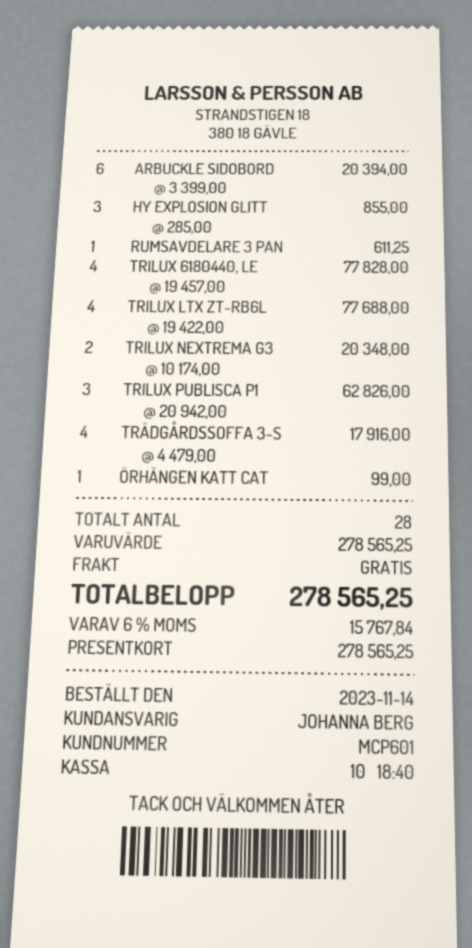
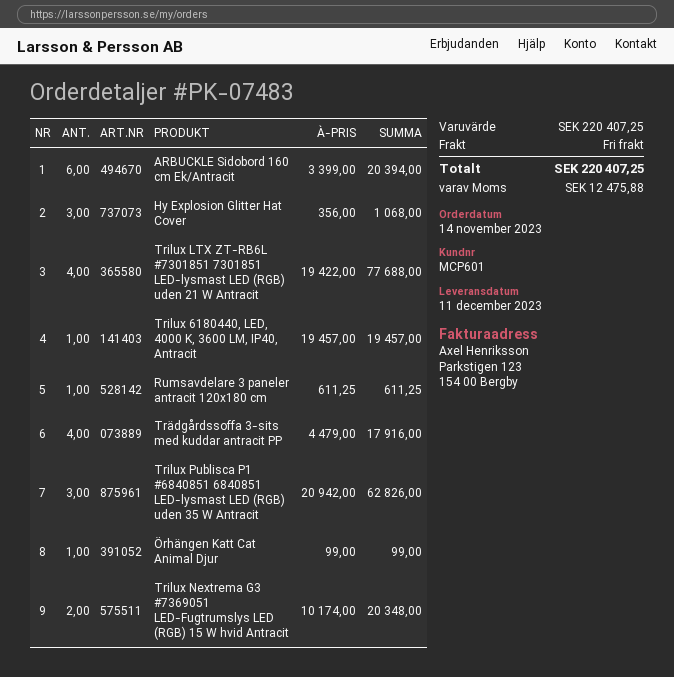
HY EXPLOSION GLITT: 3 x 285.00 = 855.00 -> 3 x 356.00 = 1068.00
TRILUX 6180440, LE: 4 x 19457.00 = 77828.00 -> 1 x 19457.00 = 19457.00
subtotal: 278565.25 -> 220407.25
tax: 15767.84 -> 12475.88
total: 278565.25 -> 220407.25

